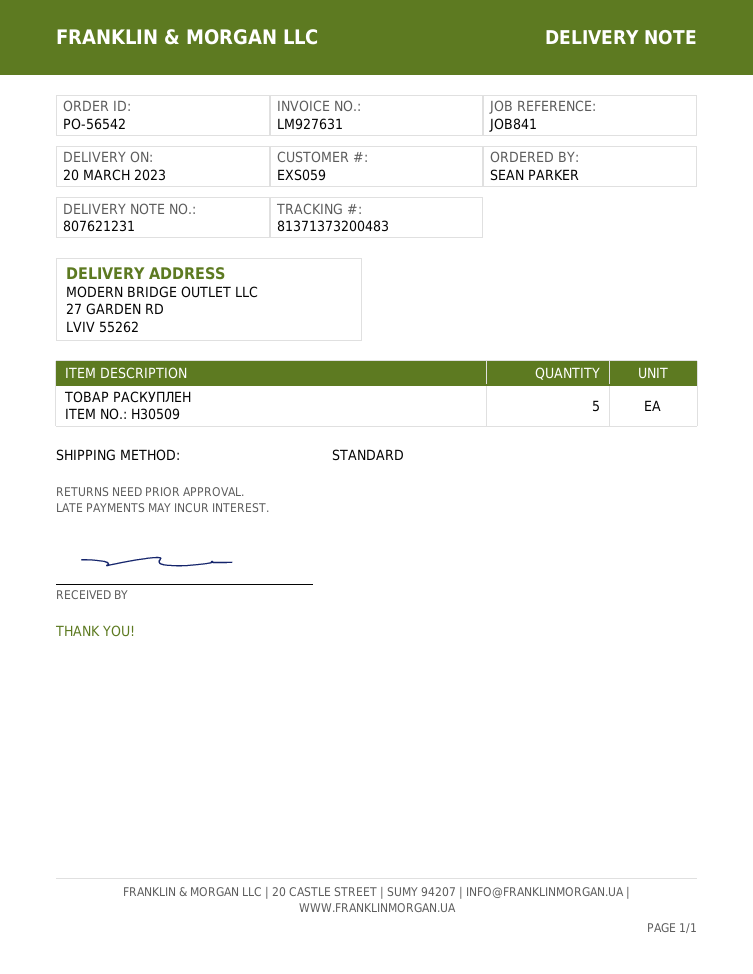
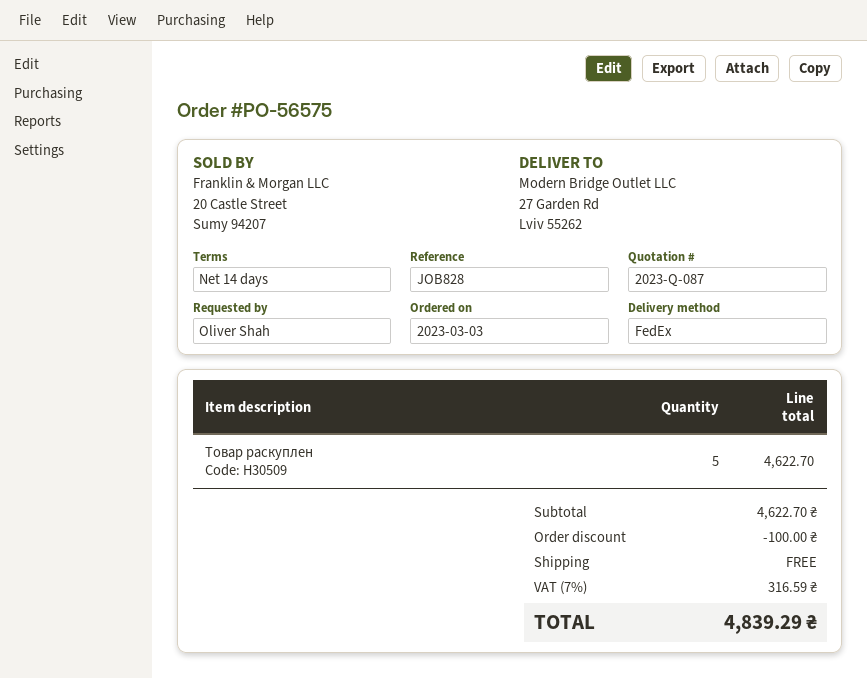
order number: PO-56542 -> PO-56575
reference: JOB841 -> JOB828
ordered by: SEAN PARKER -> Oliver Shah
shipping method: standard -> FedEx

